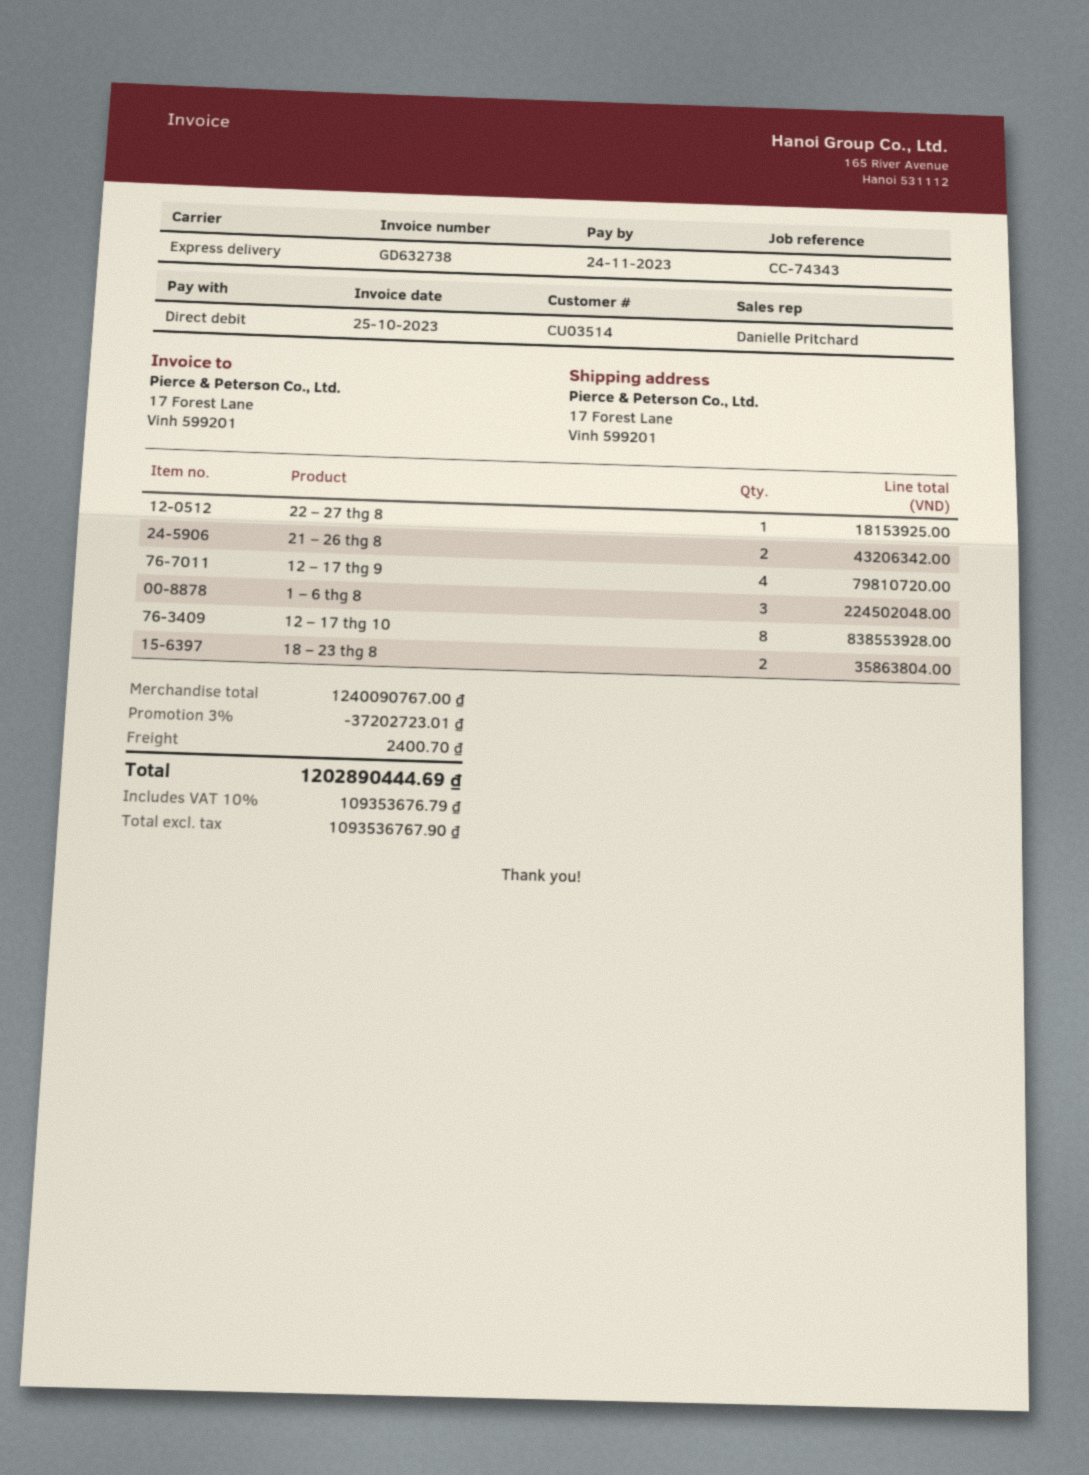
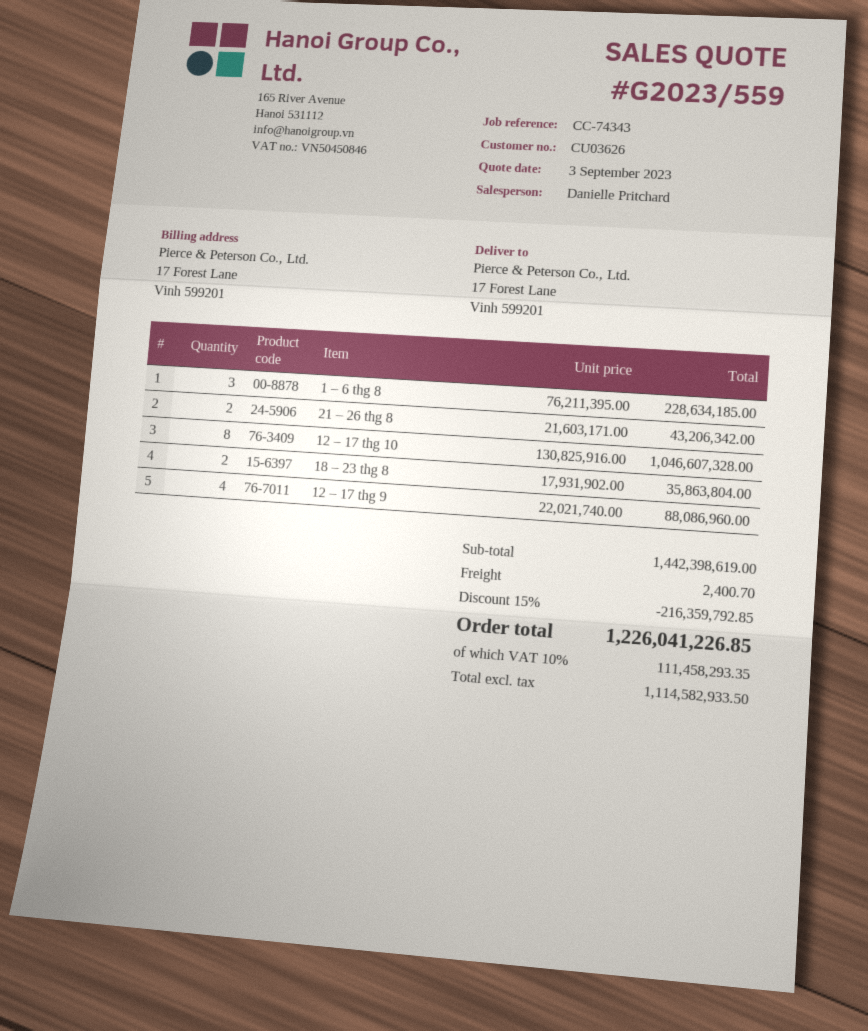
customer number: CU03514 -> CU03626
22 – 27 thg 8: 1 for 18153925.00 -> none
12 – 17 thg 9: 4 for 79810720.00 -> 4 for 88086960.00
1 – 6 thg 8: 3 for 224502048.00 -> 3 for 228634185.00
12 – 17 thg 10: 8 for 838553928.00 -> 8 for 1046607328.00
subtotal: 1240090767.00 -> 1442398619.00
discount: 3% = 37202723.01 -> 15% = 216359792.85
net: 1093536767.90 -> 1114582933.50
tax: 10% = 109353676.79 -> 10% = 111458293.35
total: 1202890444.69 -> 1226041226.85

